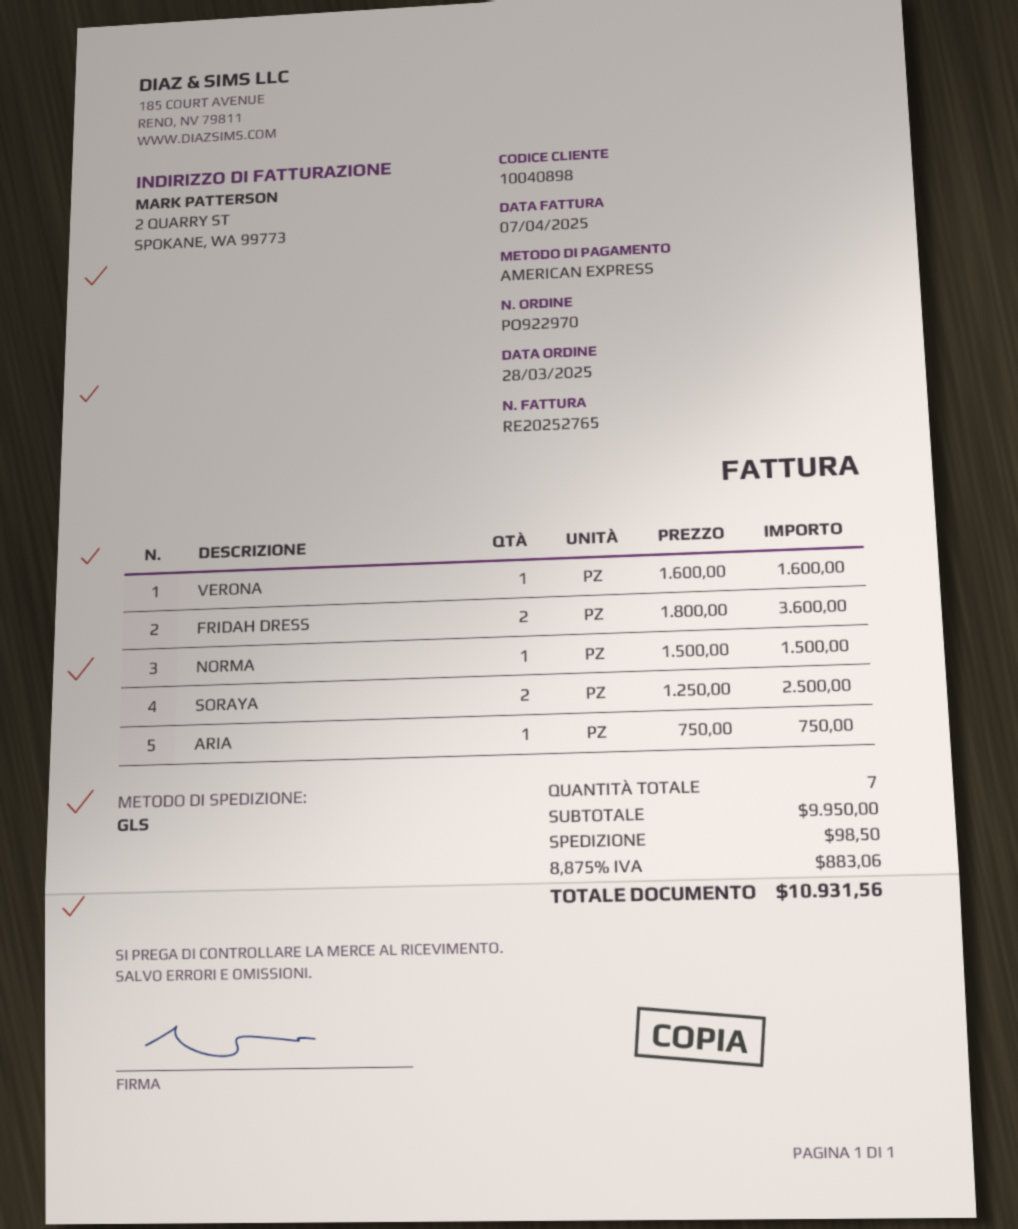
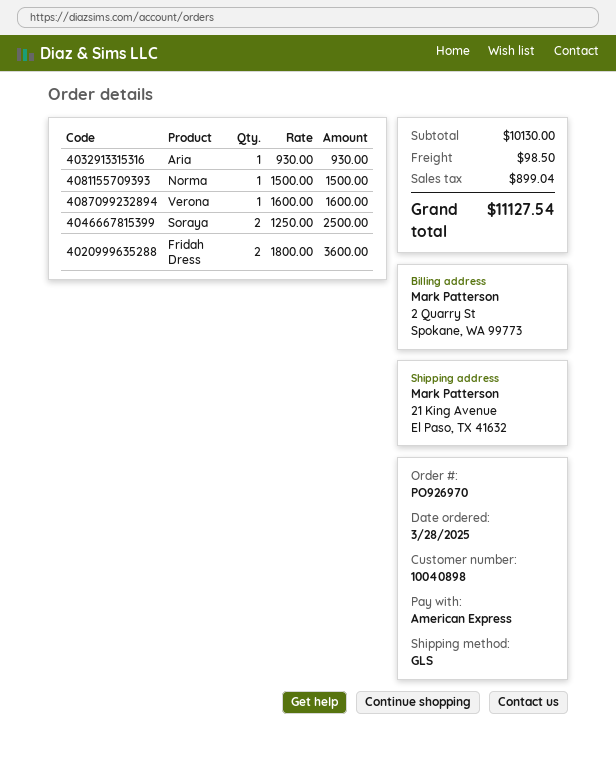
order number: PO922970 -> PO926970
ARIA: 1 x 750.00 = 750.00 -> 1 x 930.00 = 930.00
subtotal: 9950.00 -> 10130.00
tax: 883.06 -> 899.04
total: 10931.56 -> 11127.54

